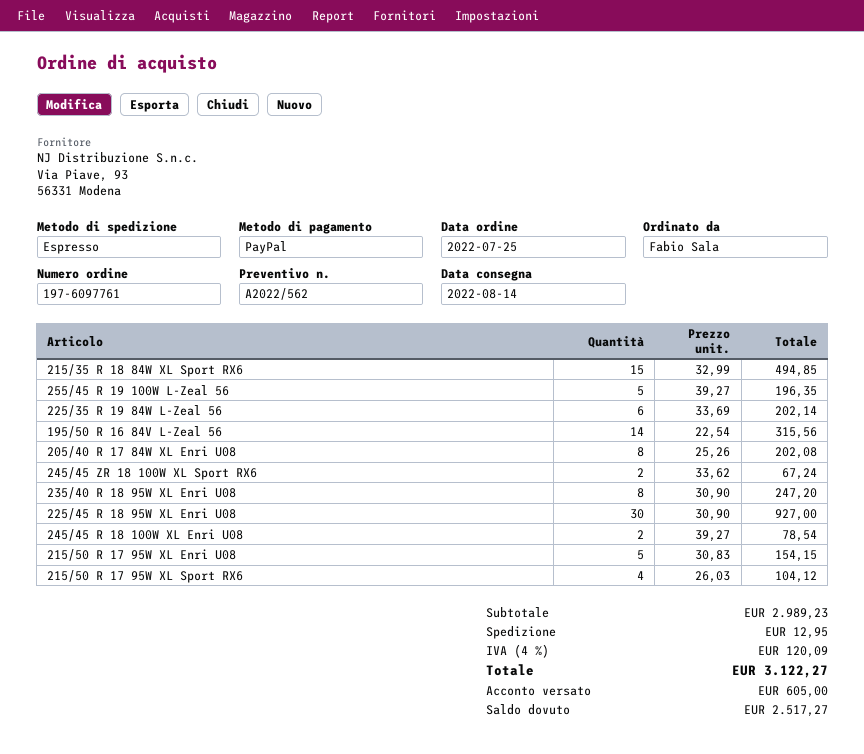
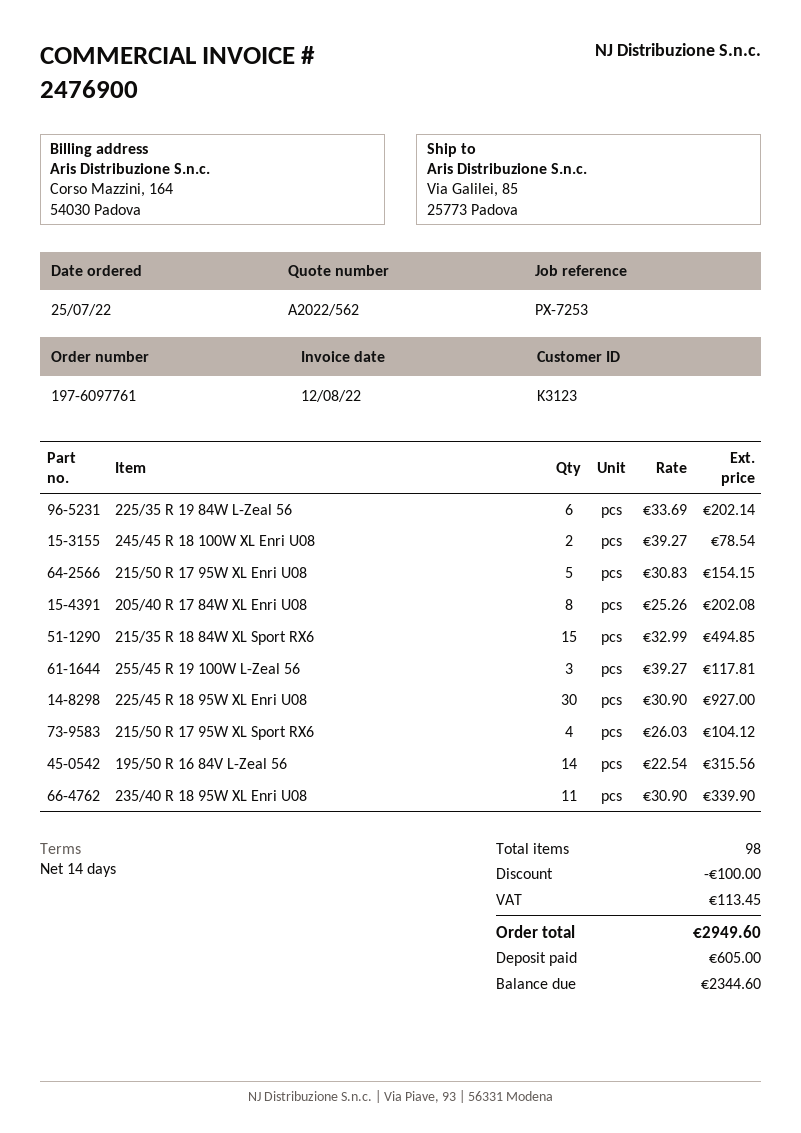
255/45 R 19 100W L-Zeal 56: 5 x 39.27 = 196.35 -> 3 x 39.27 = 117.81
245/45 ZR 18 100W XL Sport RX6: 2 x 33.62 = 67.24 -> none
235/40 R 18 95W XL Enri U08: 8 x 30.90 = 247.20 -> 11 x 30.90 = 339.90
discount: none -> 100.00
shipping: 12.95 -> none
tax: 120.09 -> 113.45
total: 3122.27 -> 2949.60
balance: 2517.27 -> 2344.60

